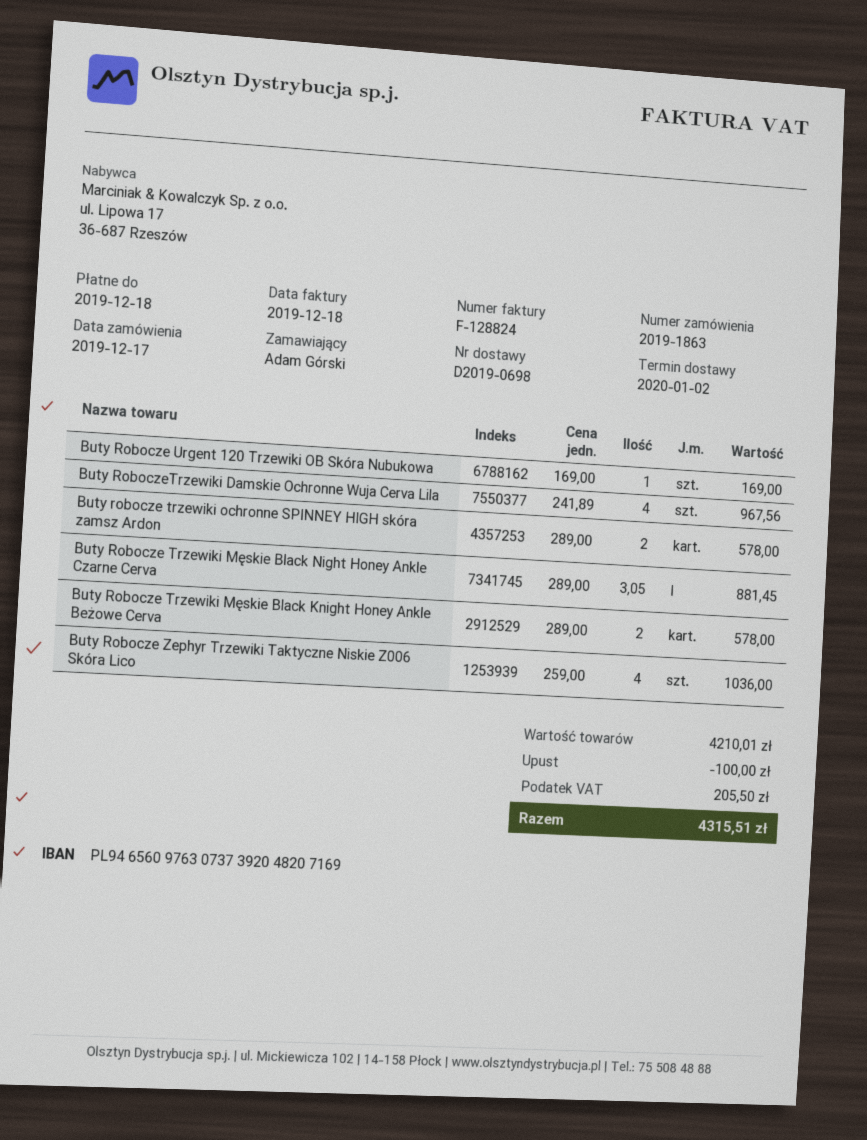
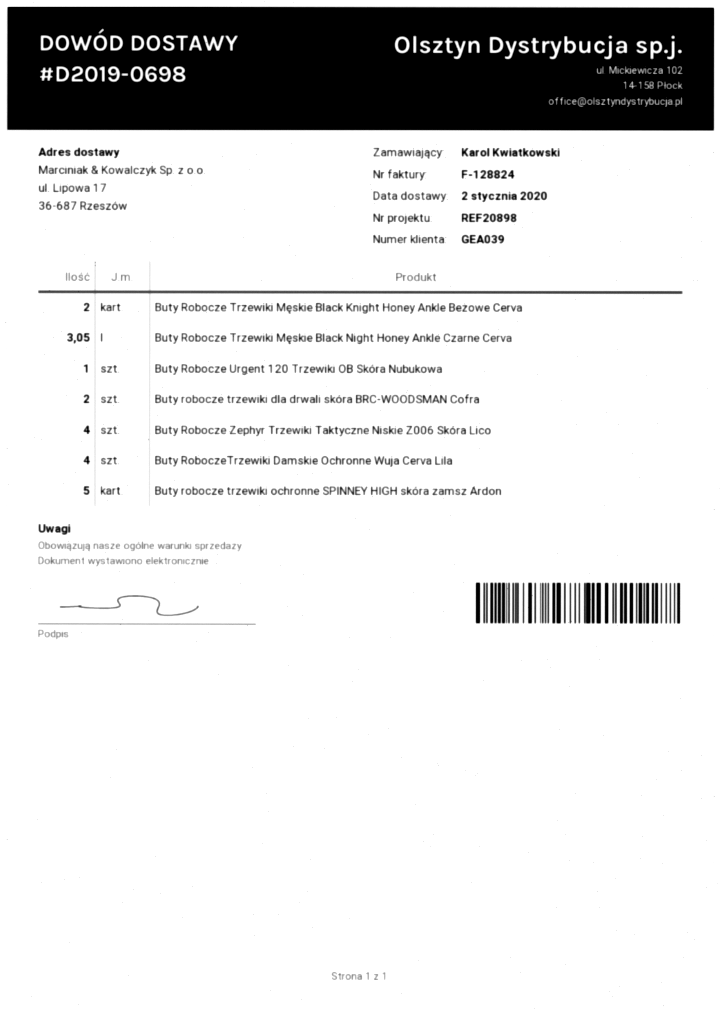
ordered by: Adam Górski -> Karol Kwiatkowski
Buty robocze trzewiki ochronne SPINNEY HIGH skóra zamsz Ardon: 2 -> 5
Buty robocze trzewiki dla drwali skóra BRC-WOODSMAN Cofra: none -> 2

